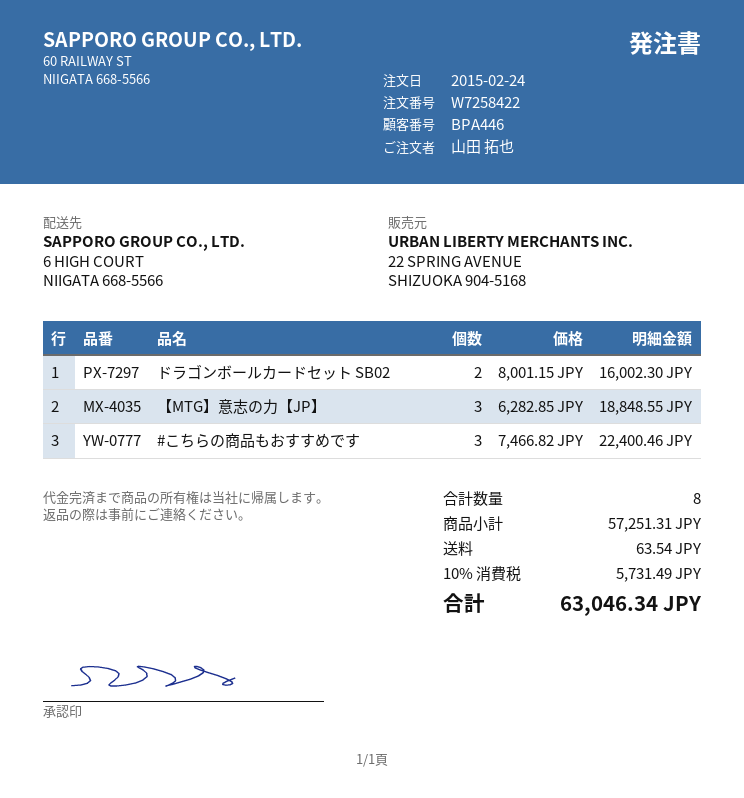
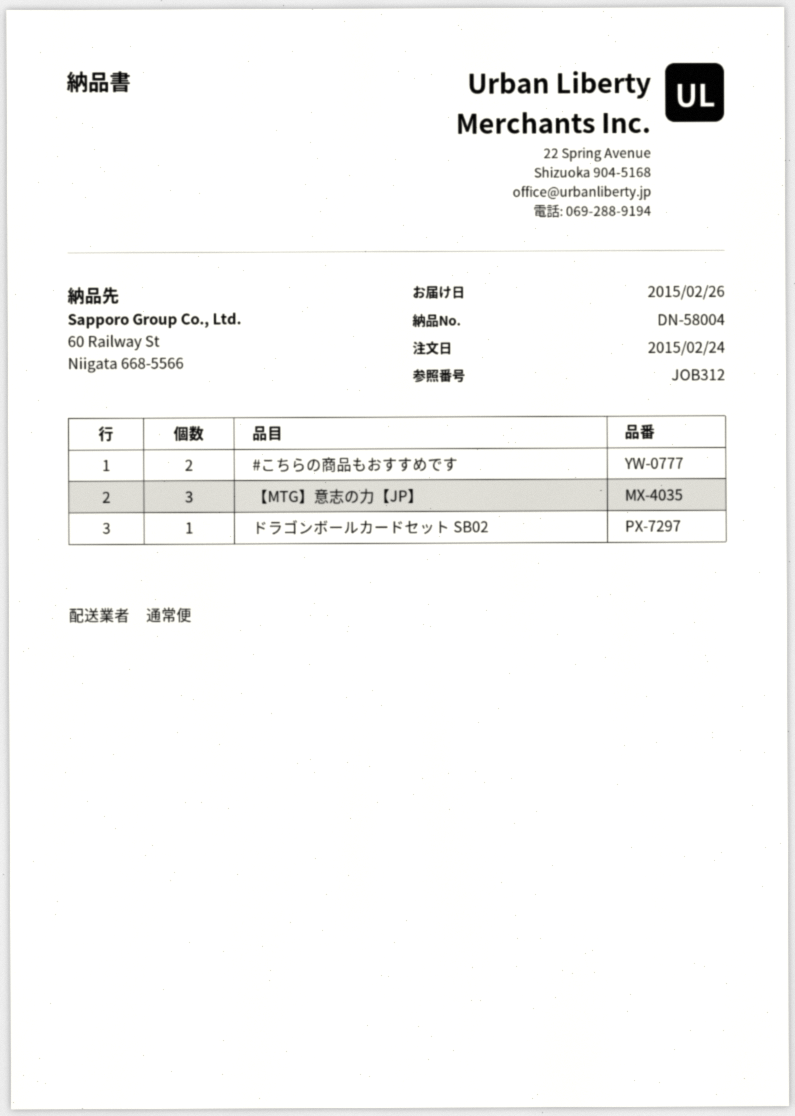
ship to: 6 HIGH COURT, NIIGATA 668-5566 -> 60 Railway St, Niigata 668-5566
ドラゴンボールカードセット SB02: 2 -> 1
#こちらの商品もおすすめです: 3 -> 2

